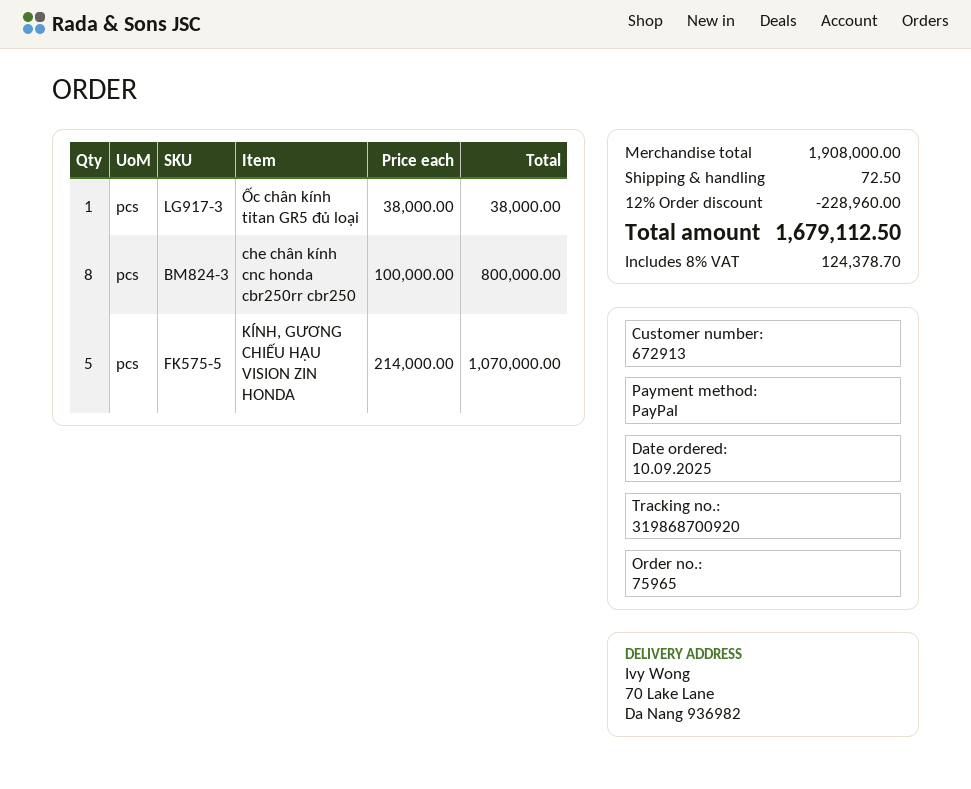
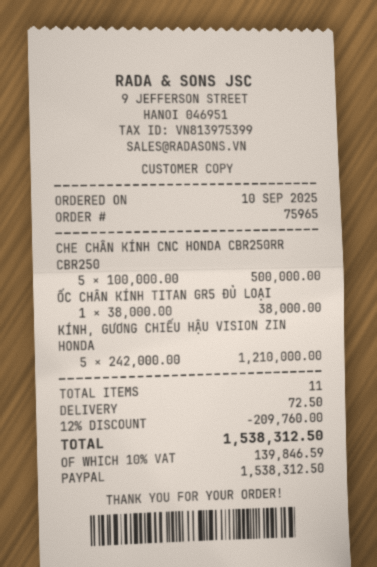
che chân kính cnc honda cbr250rr cbr250: 8 x 100000.00 = 800000.00 -> 5 x 100000.00 = 500000.00
KÍNH, GƯƠNG CHIẾU HẬU VISION ZIN HONDA: 5 x 214000.00 = 1070000.00 -> 5 x 242000.00 = 1210000.00
discount: 12% = 228960.00 -> 12% = 209760.00
tax: 8% = 124378.70 -> 10% = 139846.59
total: 1679112.50 -> 1538312.50

